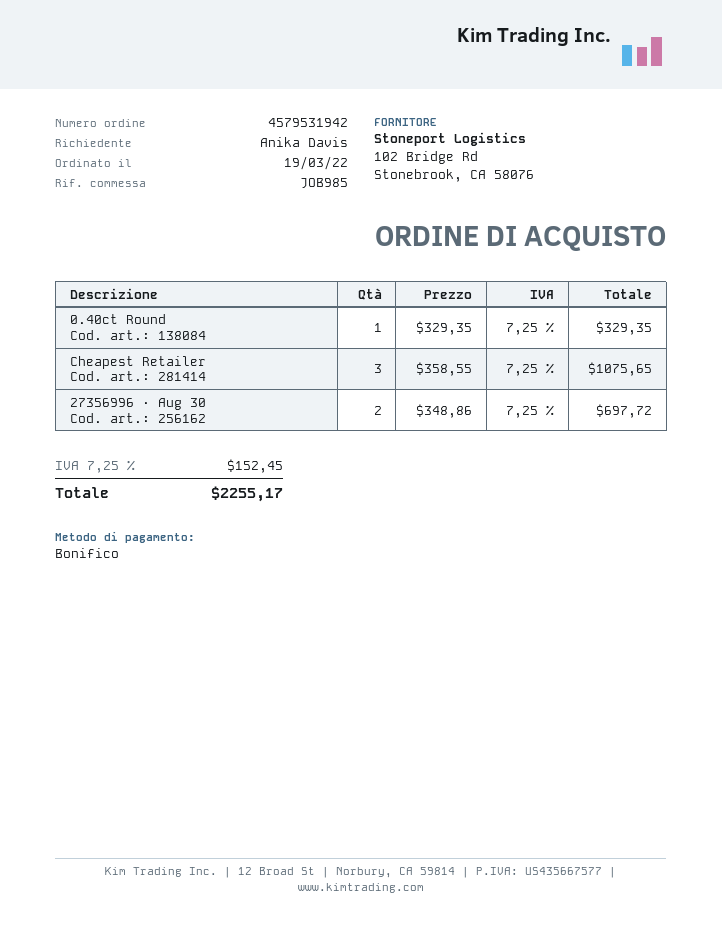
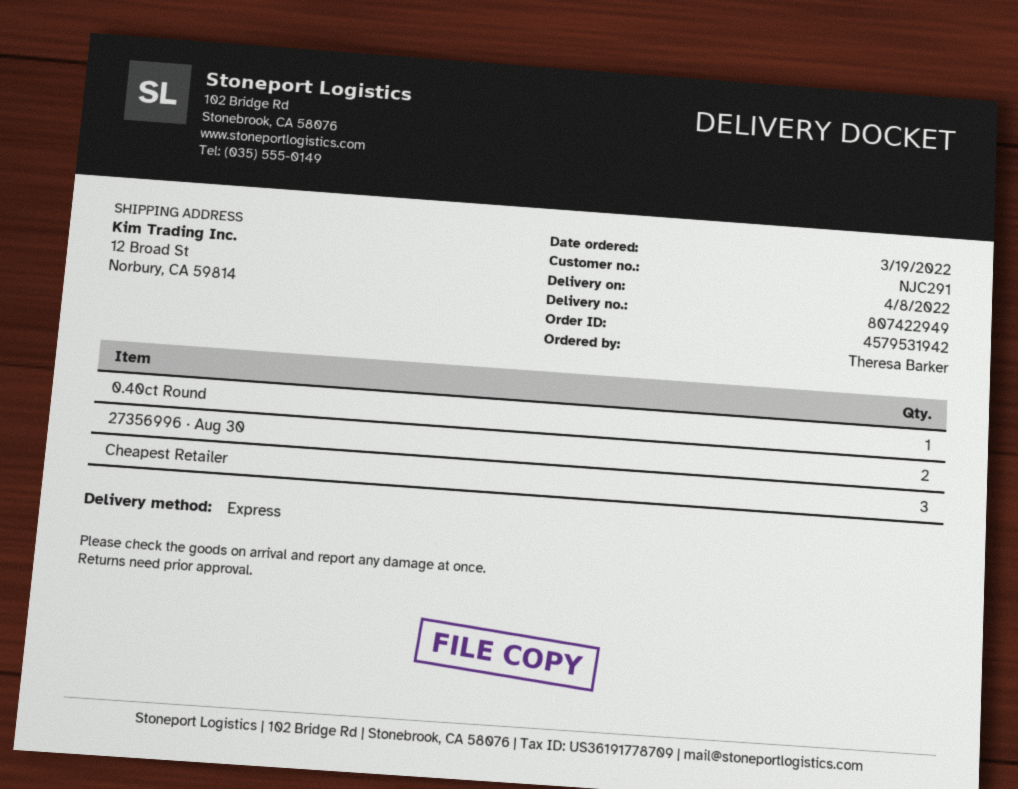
ordered by: Anika Davis -> Theresa Barker

